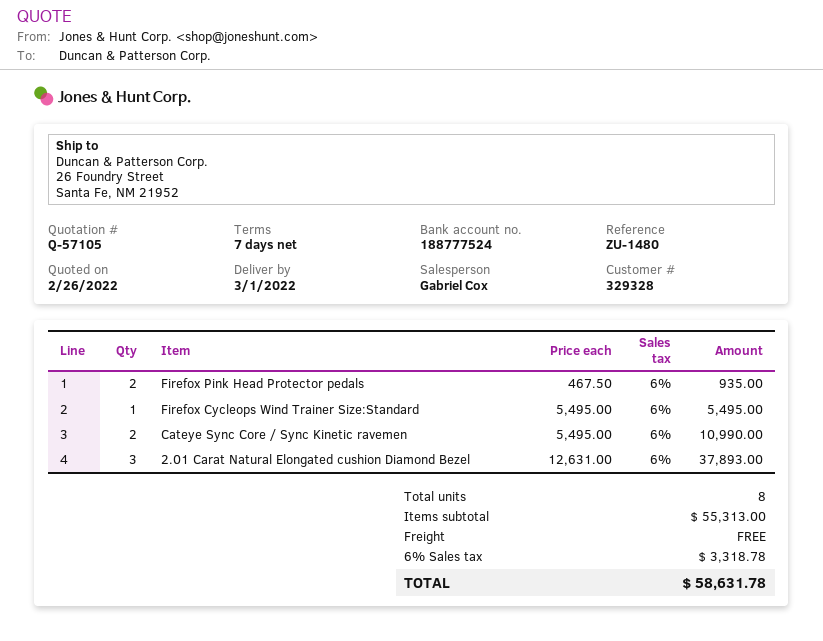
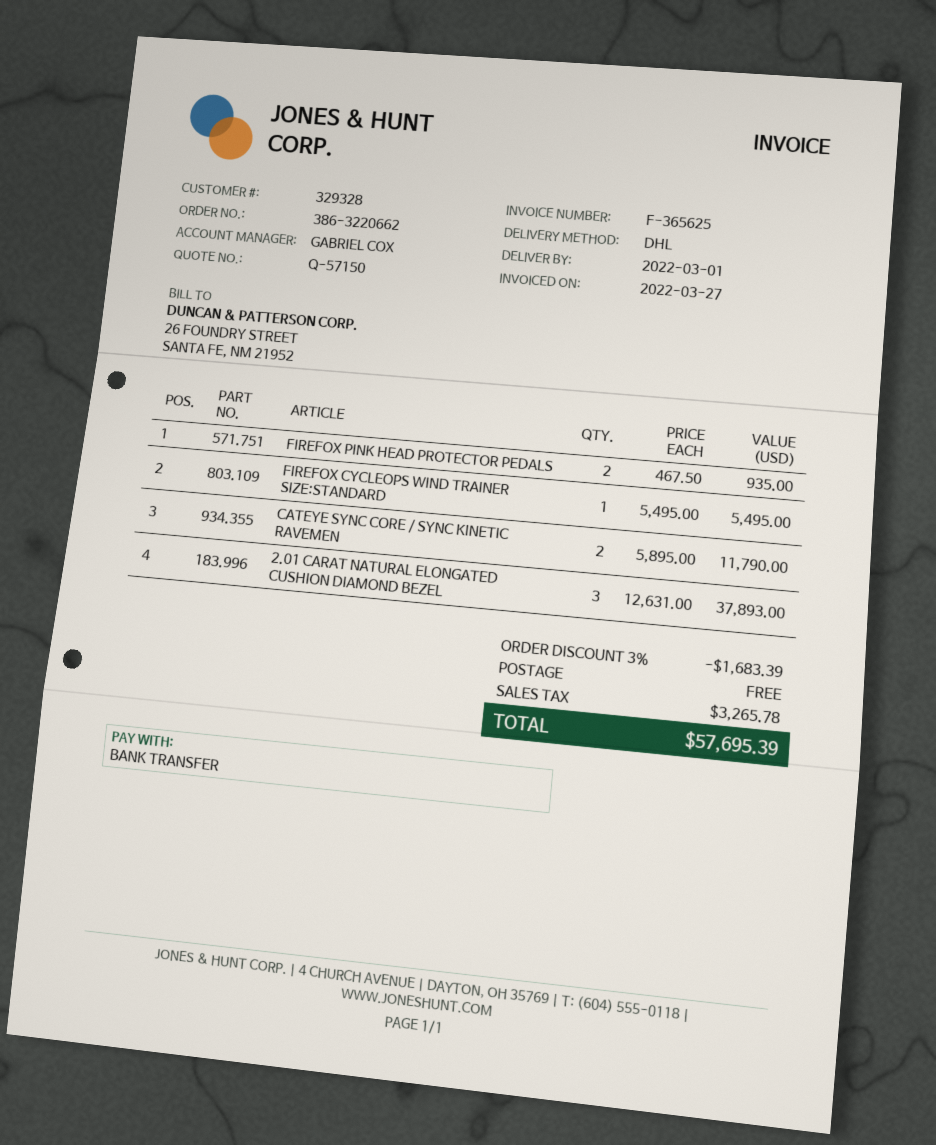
quote number: Q-57105 -> Q-57150
Cateye Sync Core / Sync Kinetic ravemen: 2 x 5495.00 = 10990.00 -> 2 x 5895.00 = 11790.00
discount: none -> 3% = 1683.39
tax: 3318.78 -> 3265.78
total: 58631.78 -> 57695.39

